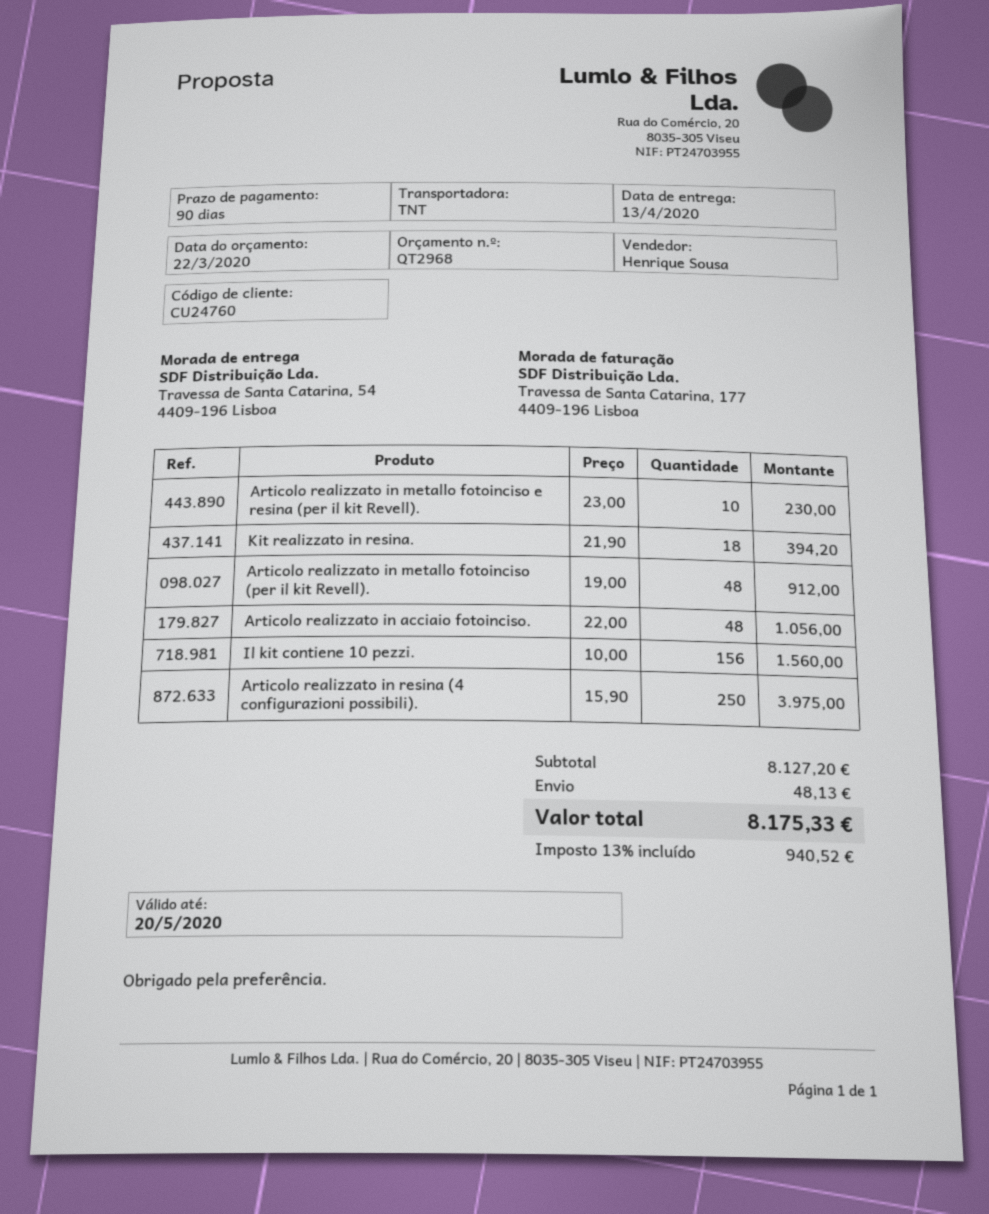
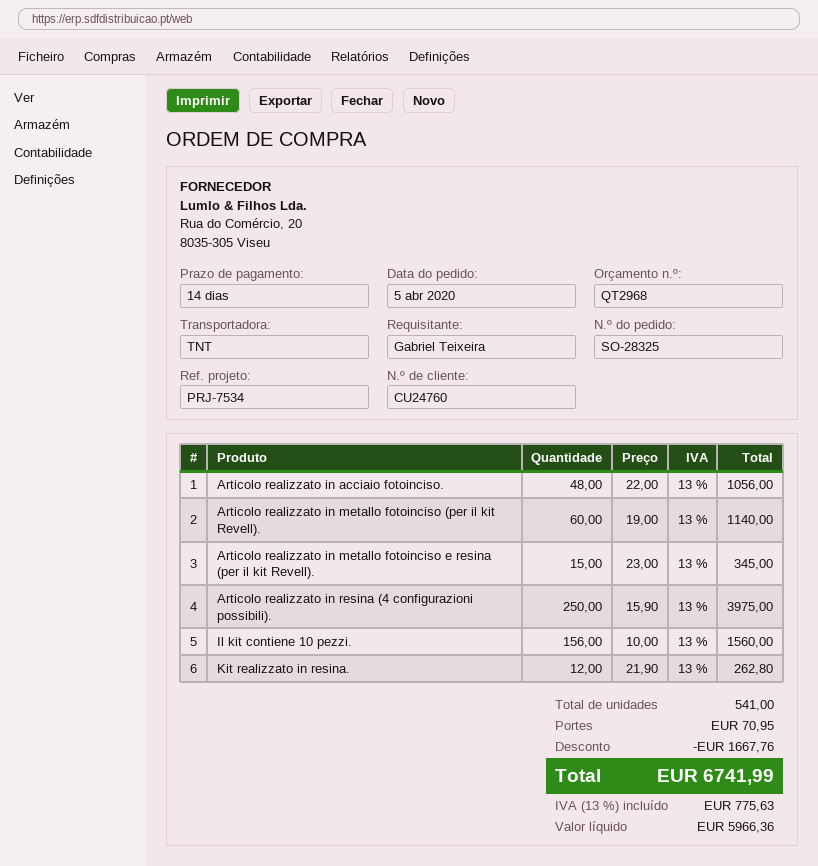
payment terms: 90 days -> 14 days
Articolo realizzato in metallo fotoinciso e resina (per il kit Revell).: 10 x 23.00 = 230.00 -> 15 x 23.00 = 345.00
Kit realizzato in resina.: 18 x 21.90 = 394.20 -> 12 x 21.90 = 262.80
Articolo realizzato in metallo fotoinciso (per il kit Revell).: 48 x 19.00 = 912.00 -> 60 x 19.00 = 1140.00
discount: none -> 1667.76
shipping: 48.13 -> 70.95
tax: 13% = 940.52 -> 13% = 775.63
total: 8175.33 -> 6741.99

